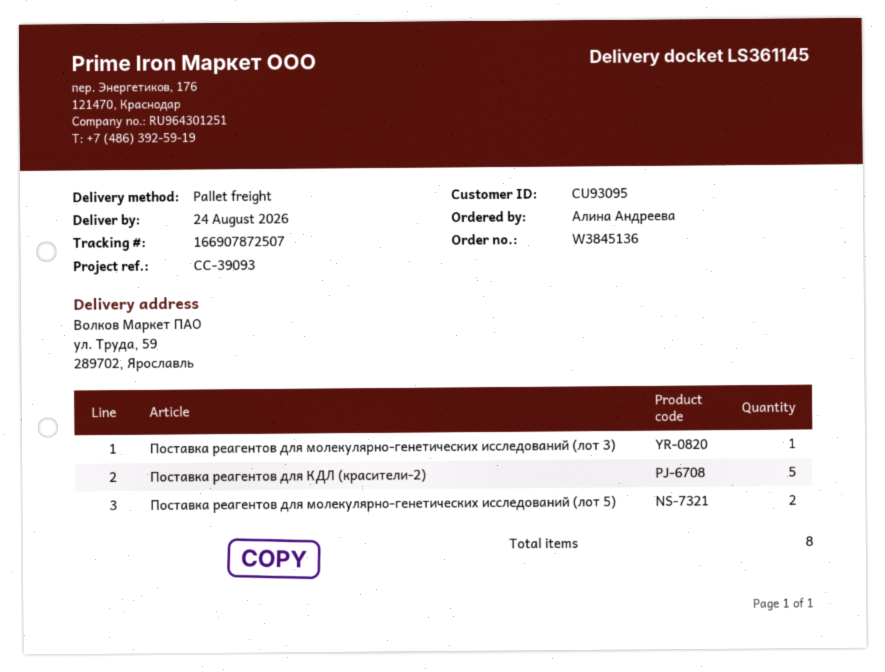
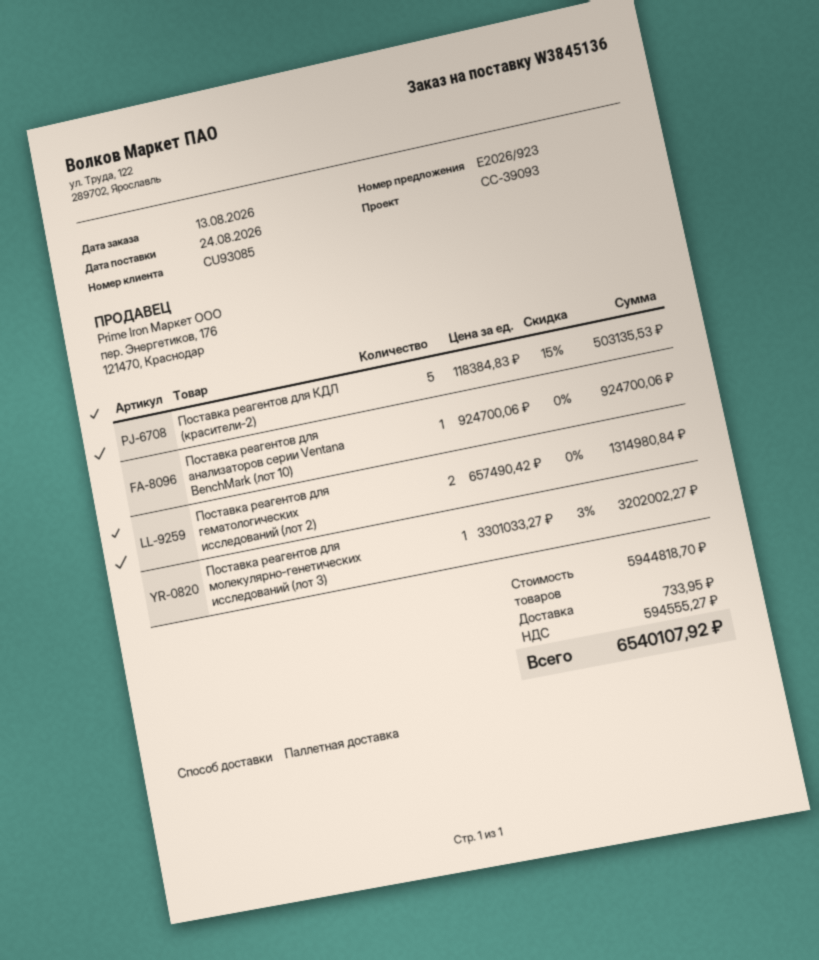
customer number: CU93095 -> CU93085
Поставка реагентов для молекулярно-генетических исследований (лот 5): 2 -> none
Поставка реагентов для анализаторов серии Ventana BenchMark (лот 10): none -> 1
Поставка реагентов для гематологических исследований (лот 2): none -> 2

